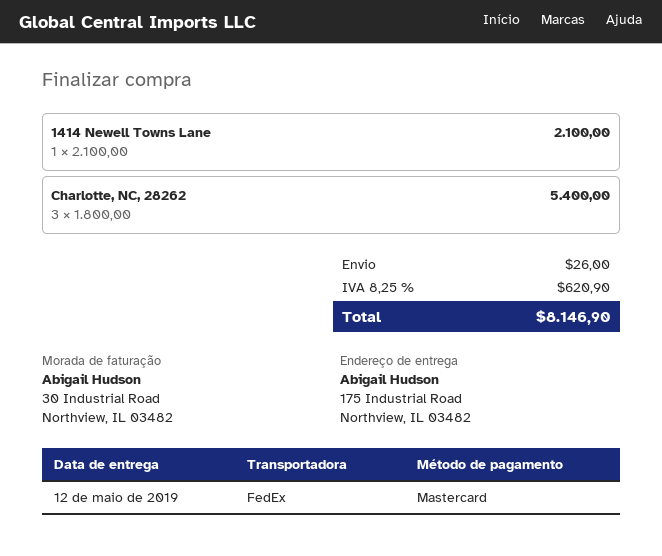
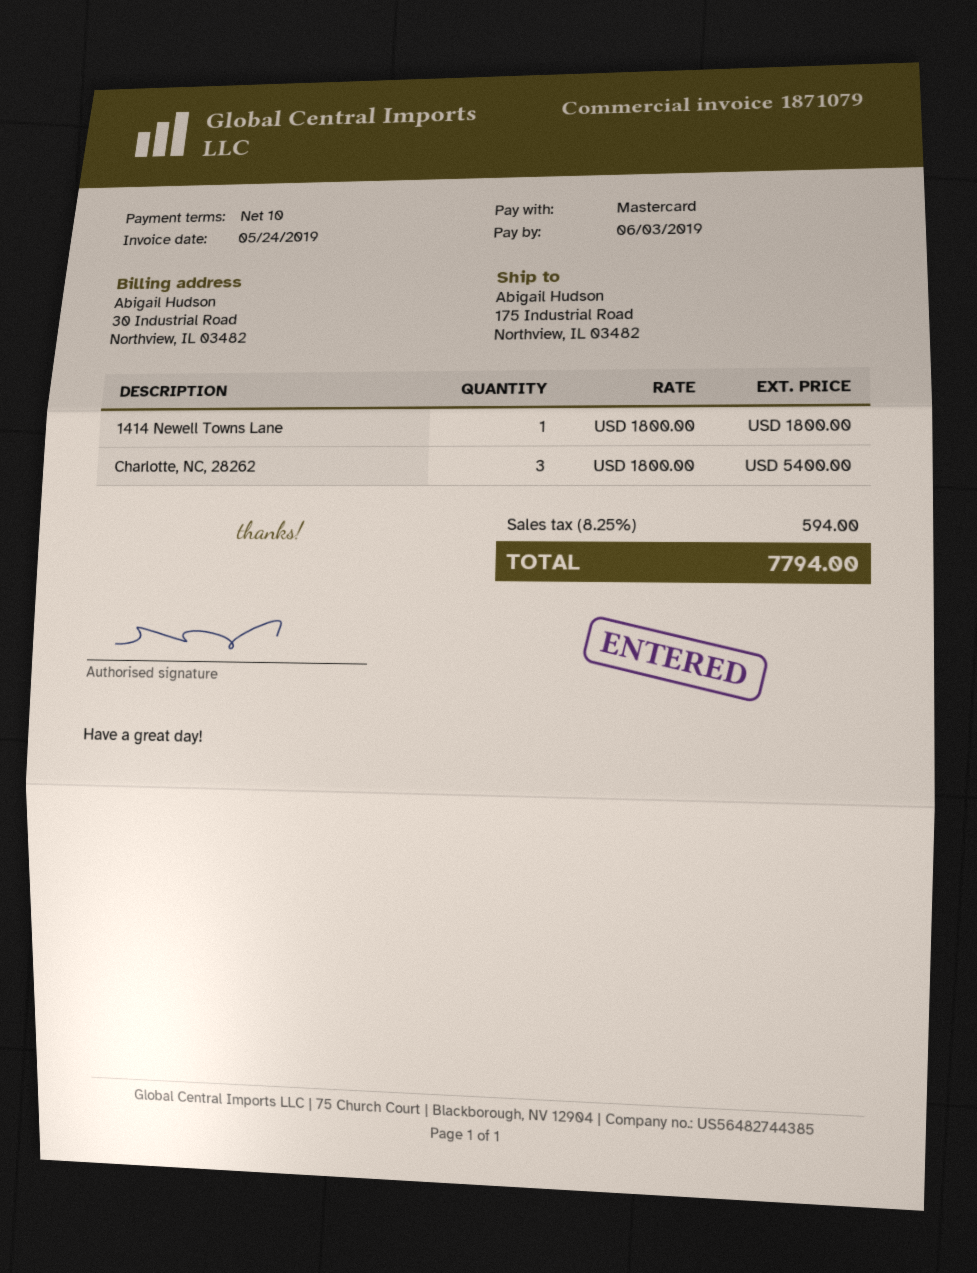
1414 Newell Towns Lane: 1 x 2100.00 = 2100.00 -> 1 x 1800.00 = 1800.00
shipping: 26.00 -> none
tax: 8.25% = 620.90 -> 8.25% = 594.00
total: 8146.90 -> 7794.00

